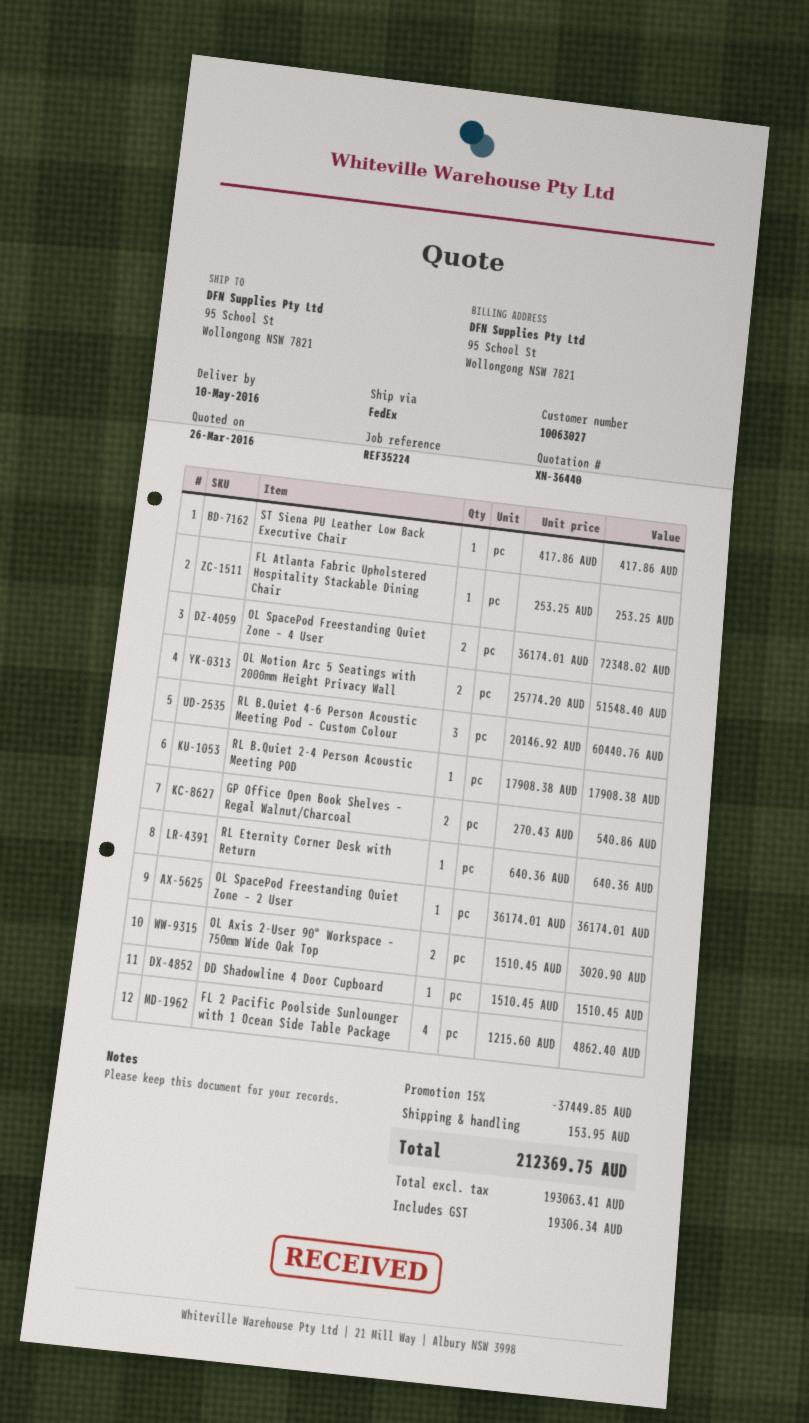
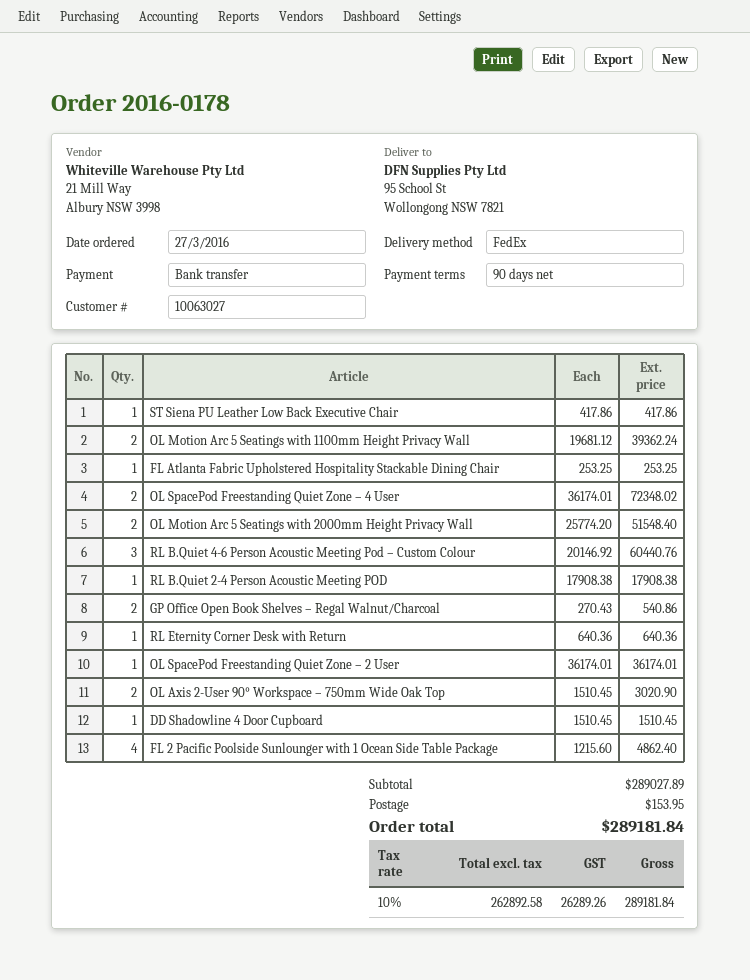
OL Motion Arc 5 Seatings with 1100mm Height Privacy Wall: none -> 2 x 19681.12 = 39362.24
discount: 15% = 37449.85 -> none
net: 193063.41 -> 262892.58
tax: 19306.34 -> 26289.26
total: 212369.75 -> 289181.84

